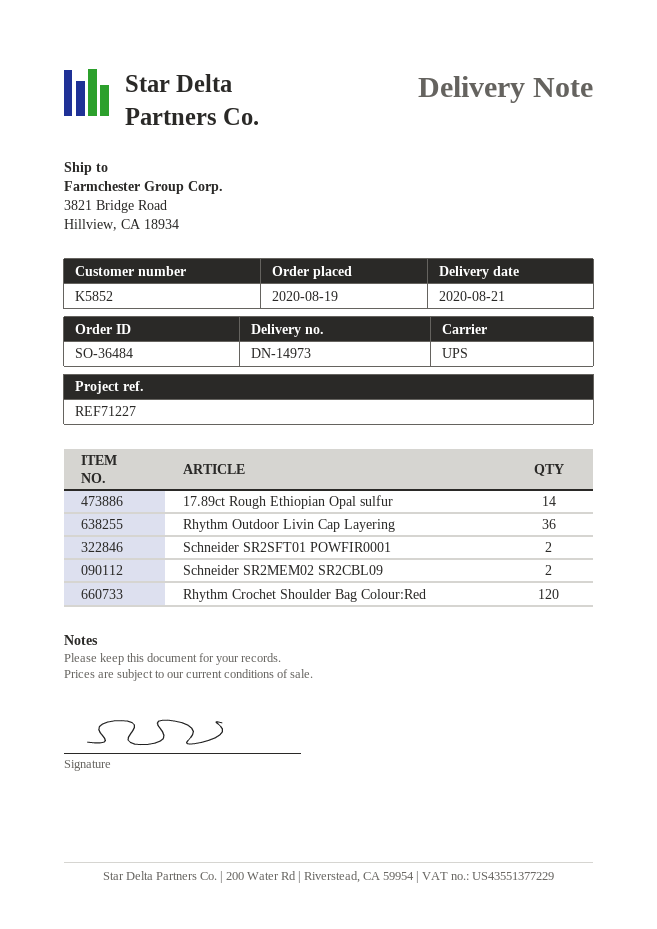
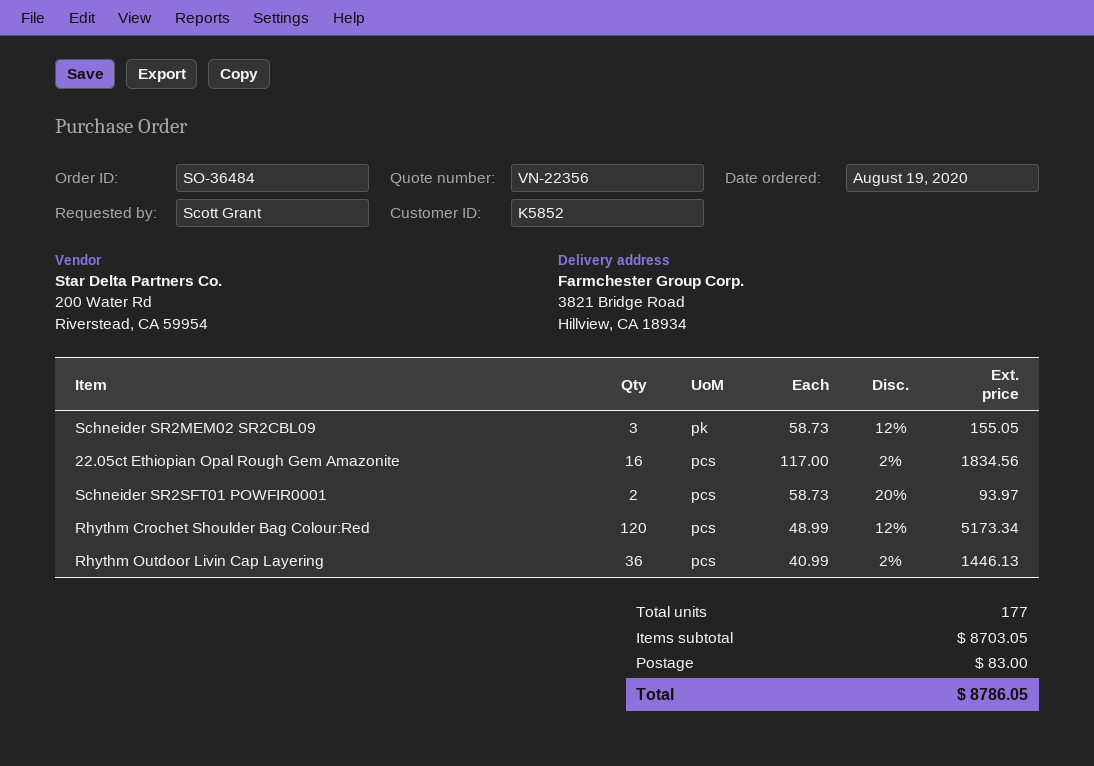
17.89ct Rough Ethiopian Opal sulfur: 14 -> none
Schneider SR2MEM02 SR2CBL09: 2 -> 3
22.05ct Ethiopian Opal Rough Gem Amazonite: none -> 16

